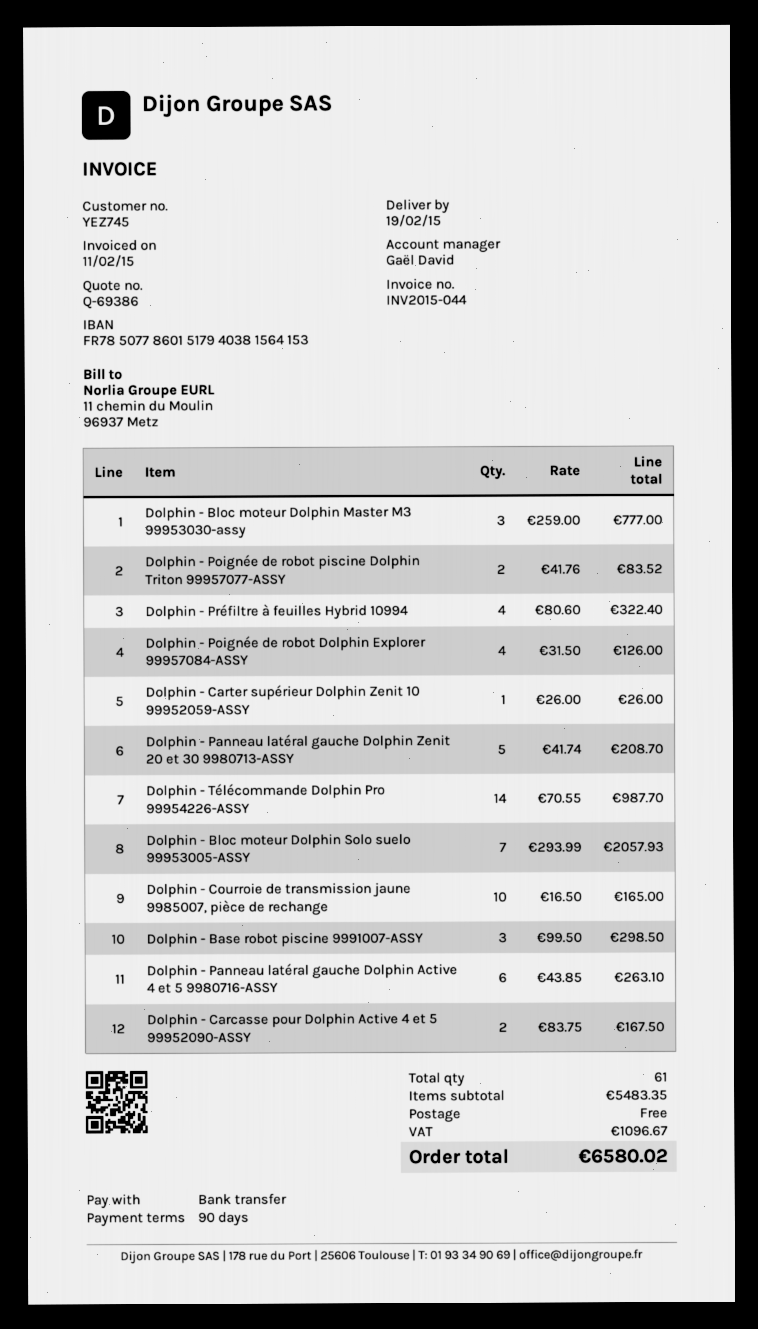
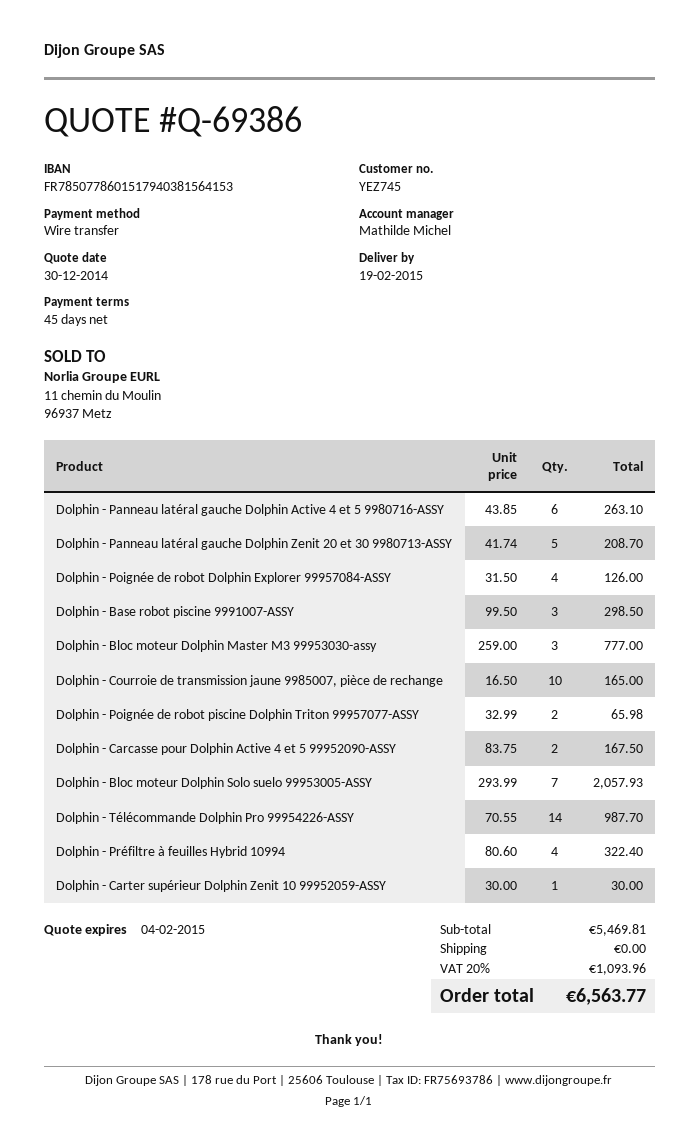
payment terms: 90 days -> 45 days
sales rep: Gaël David -> Mathilde Michel
Dolphin - Poignée de robot piscine Dolphin Triton 99957077-ASSY: 2 x 41.76 = 83.52 -> 2 x 32.99 = 65.98
Dolphin - Carter supérieur Dolphin Zenit 10 99952059-ASSY: 1 x 26.00 = 26.00 -> 1 x 30.00 = 30.00
subtotal: 5483.35 -> 5469.81
tax: 1096.67 -> 1093.96
total: 6580.02 -> 6563.77

